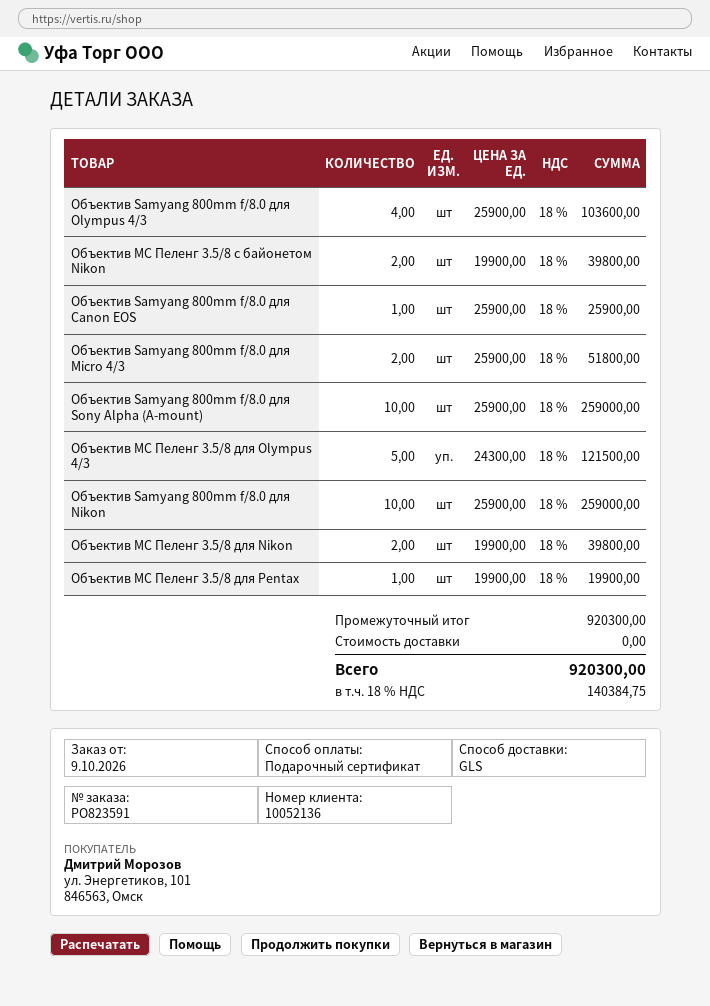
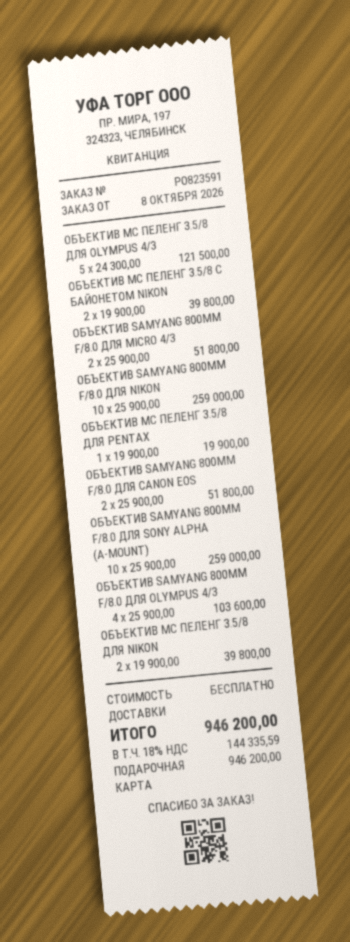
order date: 2026-10-09 -> 2026-10-08
Объектив Samyang 800mm f/8.0 для Canon EOS: 1 x 25900.00 = 25900.00 -> 2 x 25900.00 = 51800.00
tax: 18% = 140384.75 -> 18% = 144335.59
total: 920300.00 -> 946200.00

